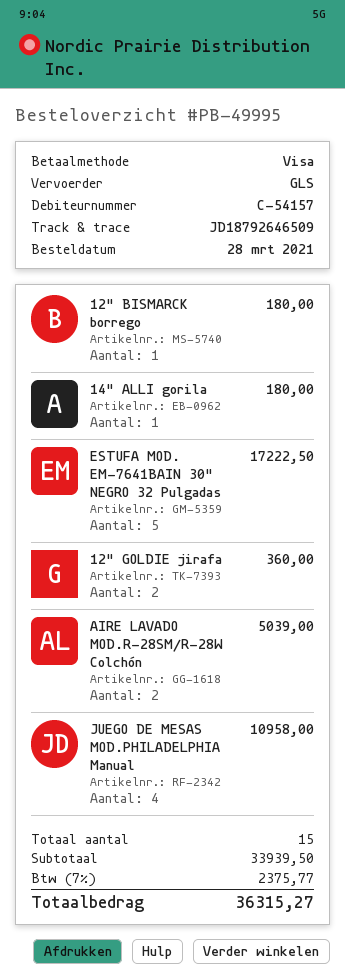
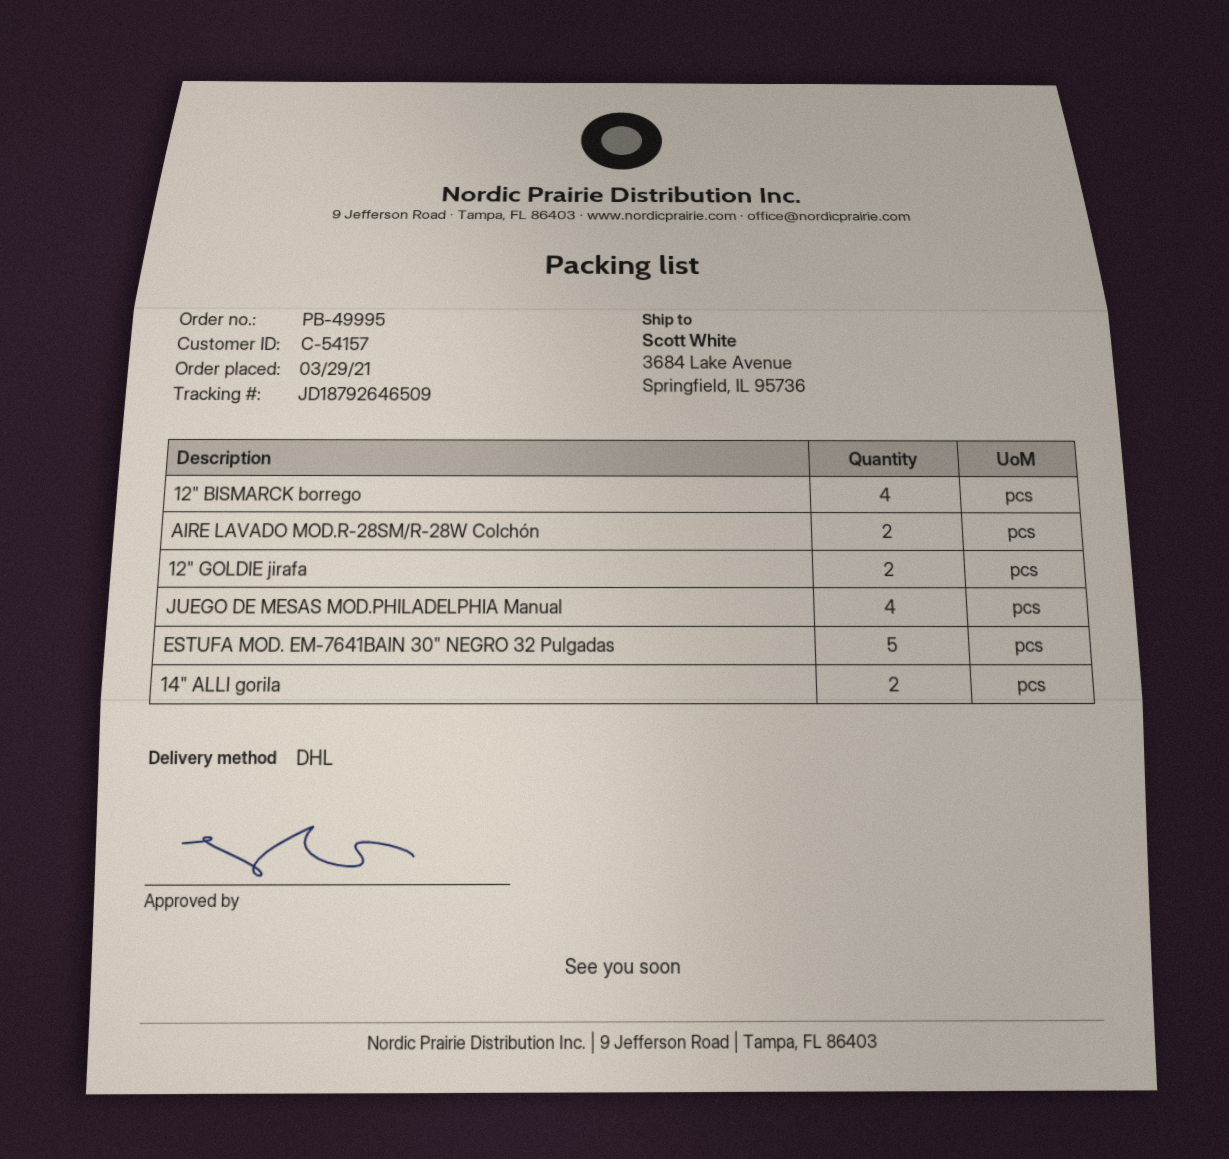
order date: 2021-03-28 -> 2021-03-29
shipping method: GLS -> DHL
12" BISMARCK borrego: 1 -> 4
14" ALLI gorila: 1 -> 2

